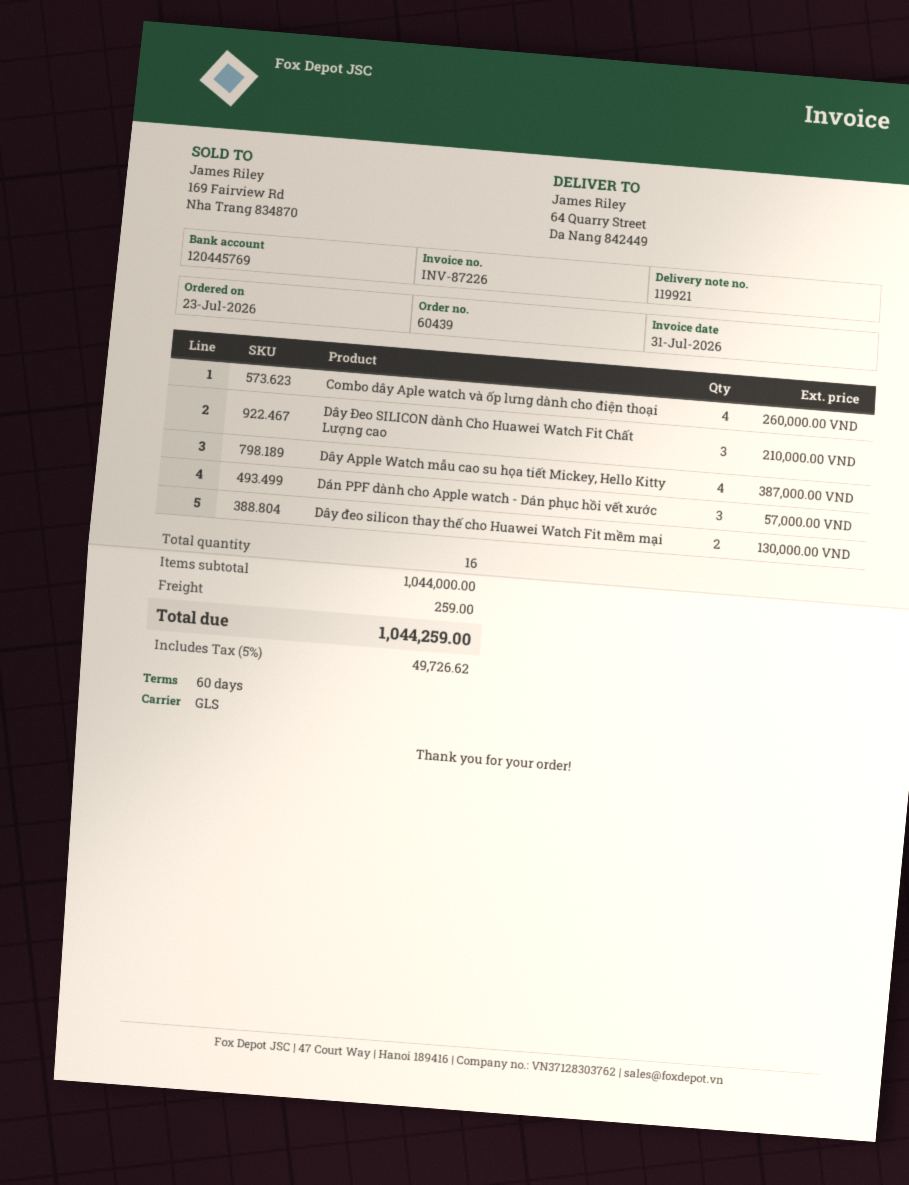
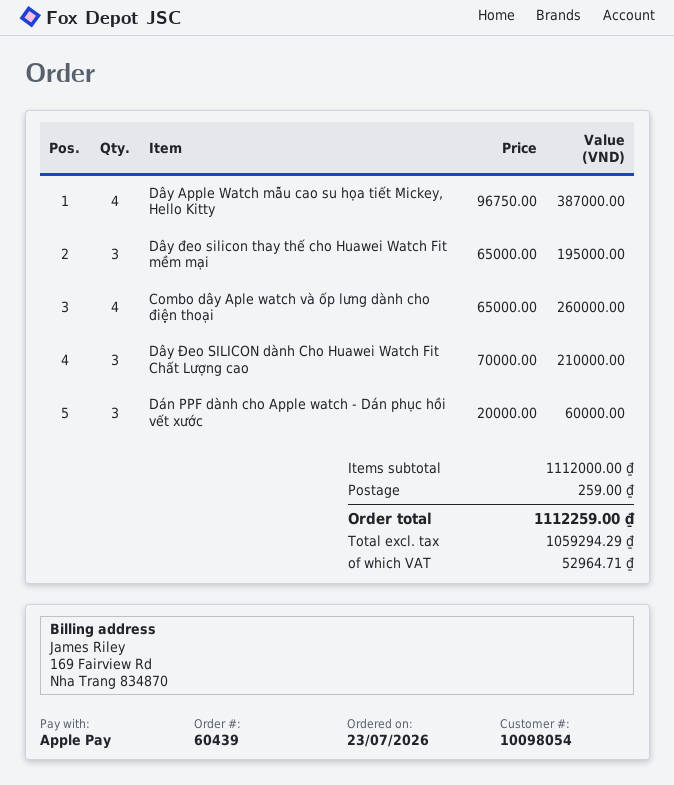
Dán PPF dành cho Apple watch - Dán phục hồi vết xước: 3 for 57000.00 -> 3 for 60000.00
Dây đeo silicon thay thế cho Huawei Watch Fit mềm mại: 2 for 130000.00 -> 3 for 195000.00
subtotal: 1044000.00 -> 1112000.00
tax: 49726.62 -> 52964.71
total: 1044259.00 -> 1112259.00

